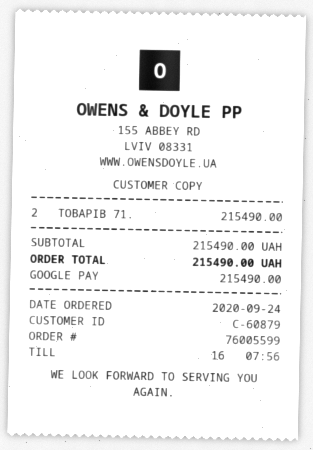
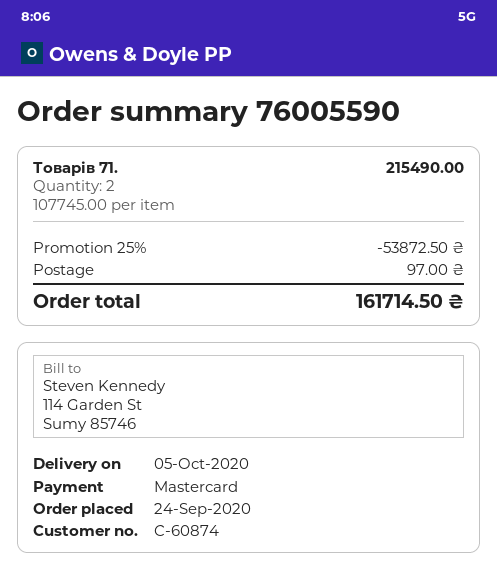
order number: 76005599 -> 76005590
customer number: C-60879 -> C-60874
payment method: Google Pay -> Mastercard
discount: none -> 25% = 53872.50
shipping: none -> 97.00
total: 215490.00 -> 161714.50

